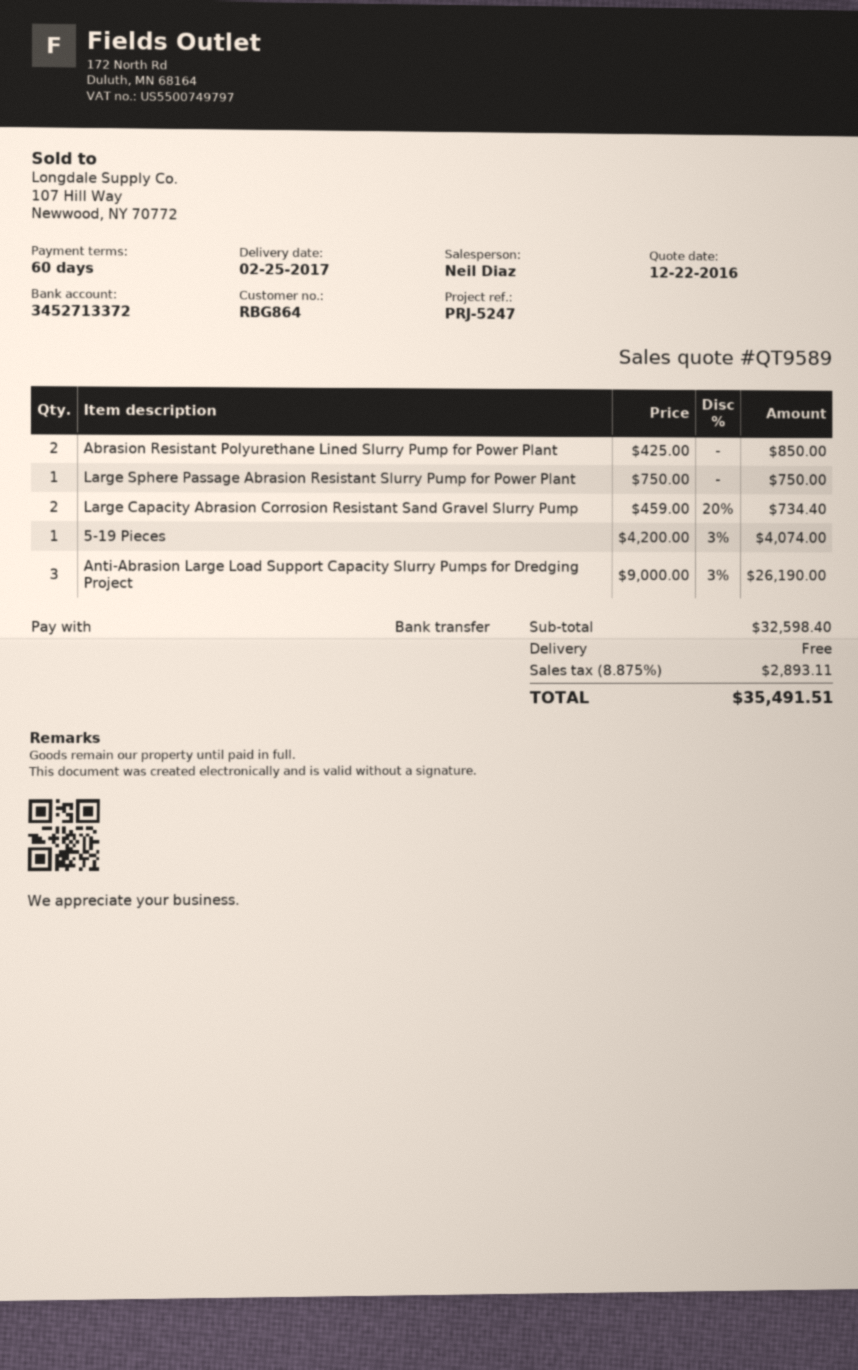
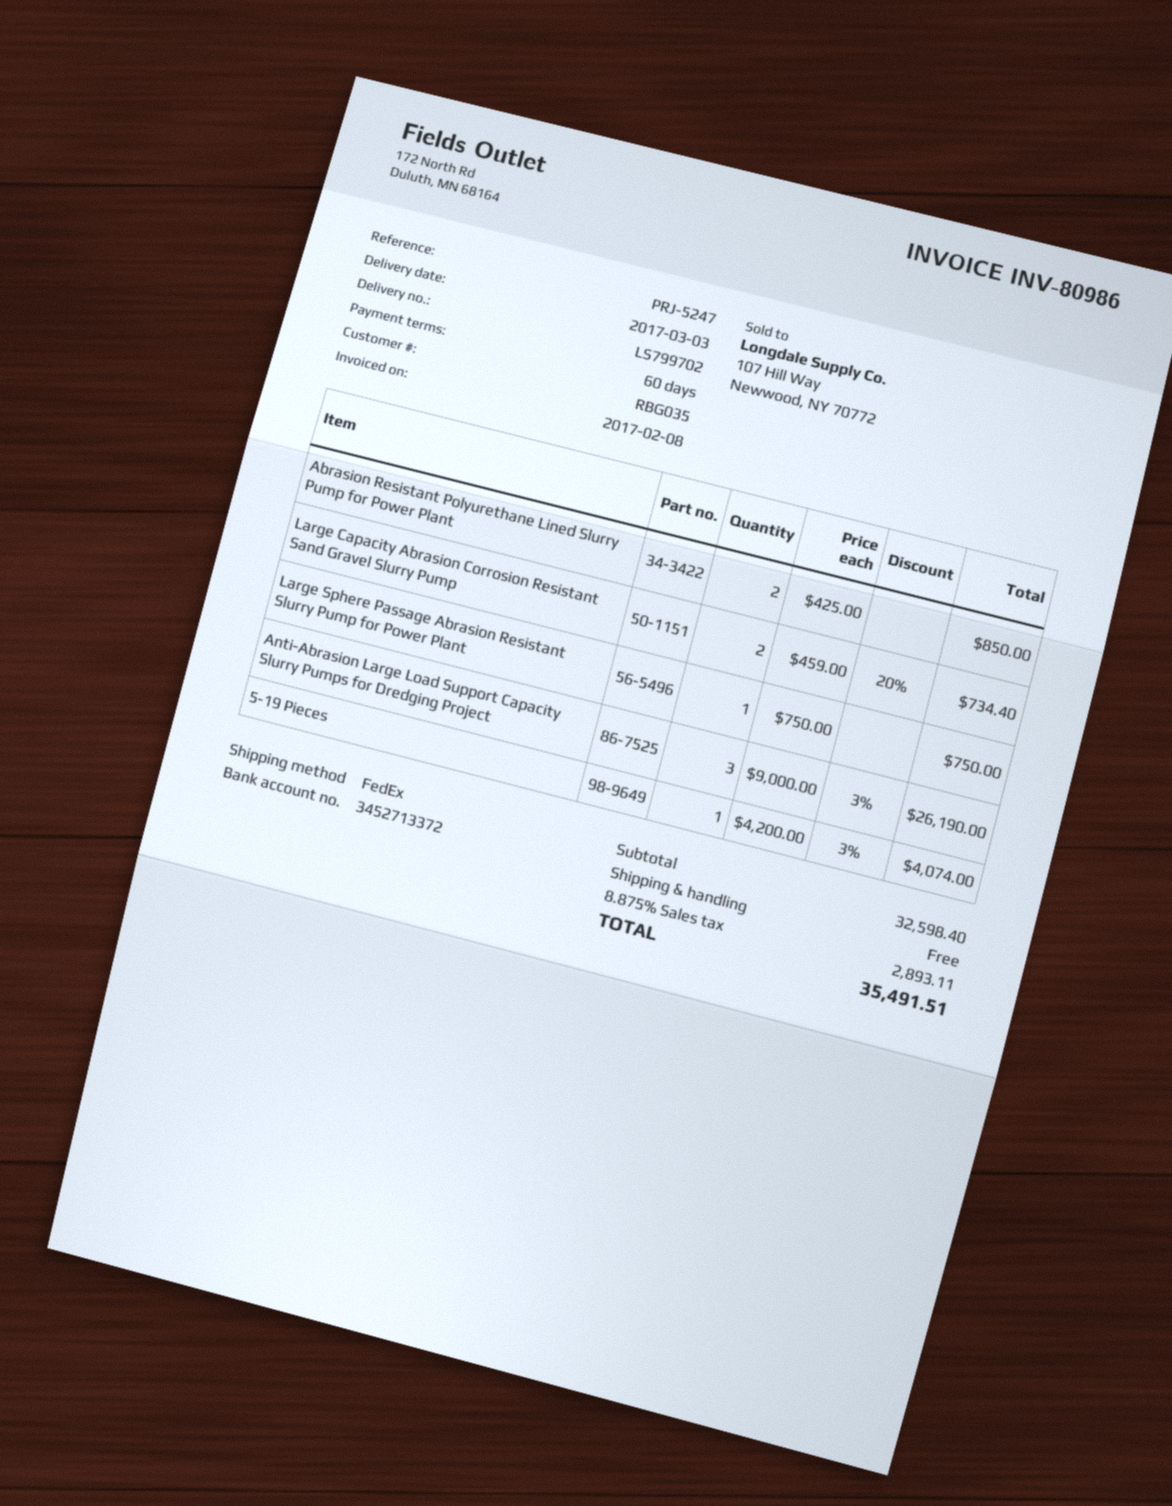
delivery date: 2017-02-25 -> 2017-03-03
customer number: RBG864 -> RBG035

